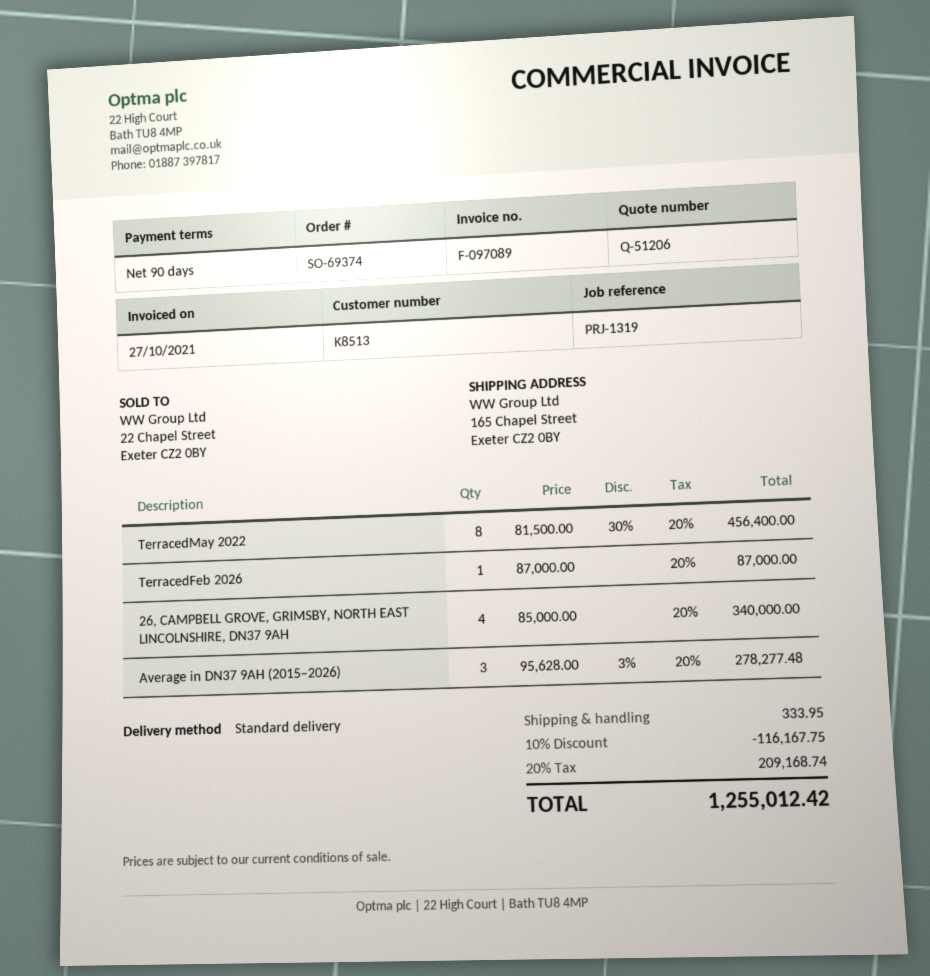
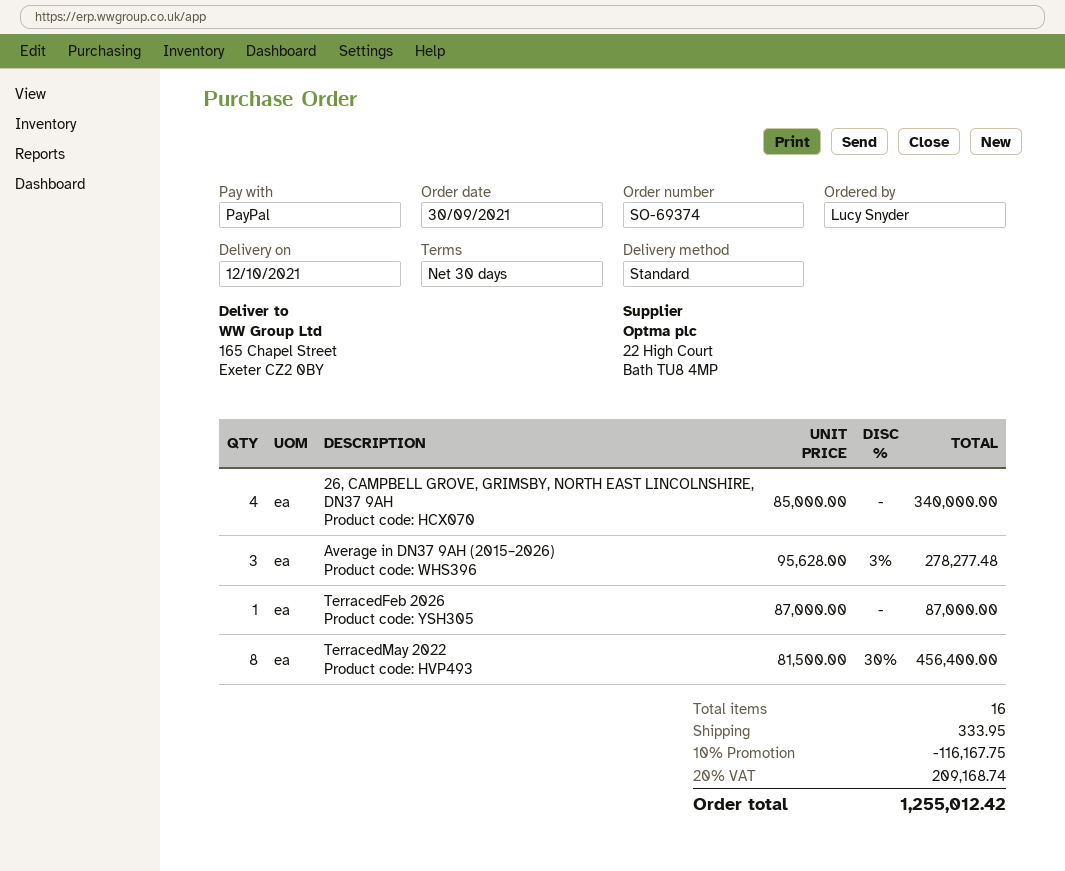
payment terms: 90 days -> 30 days

